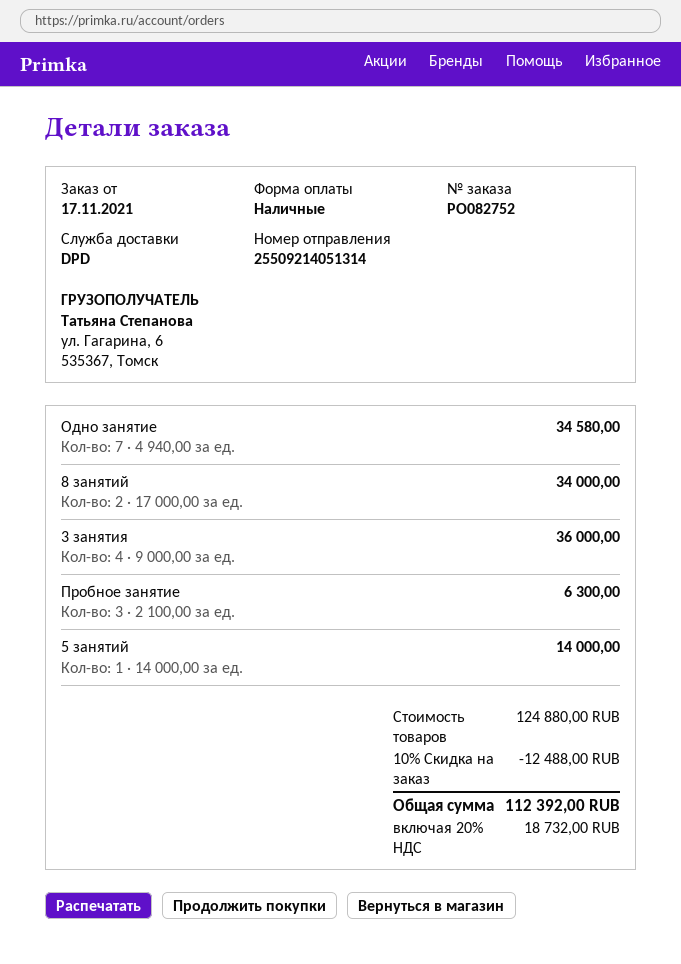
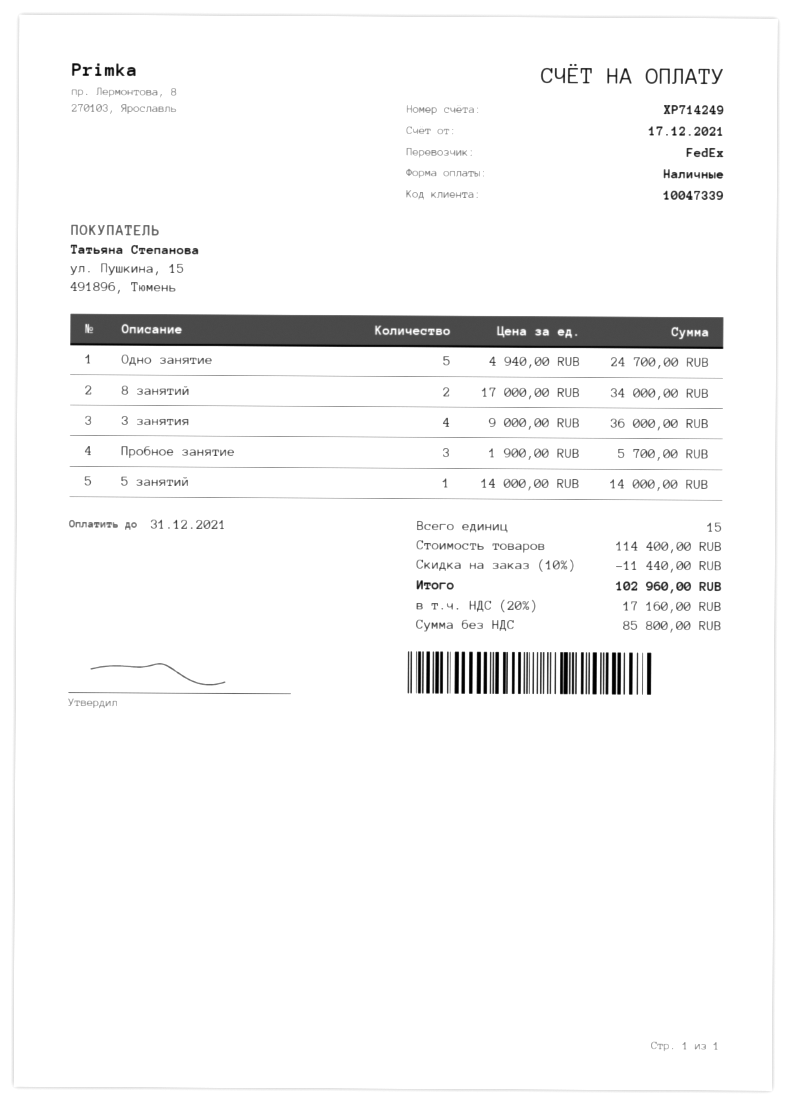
shipping method: DPD -> FedEx
Одно занятие: 7 x 4940.00 = 34580.00 -> 5 x 4940.00 = 24700.00
Пробное занятие: 3 x 2100.00 = 6300.00 -> 3 x 1900.00 = 5700.00
subtotal: 124880.00 -> 114400.00
discount: 10% = 12488.00 -> 10% = 11440.00
tax: 20% = 18732.00 -> 20% = 17160.00
total: 112392.00 -> 102960.00

